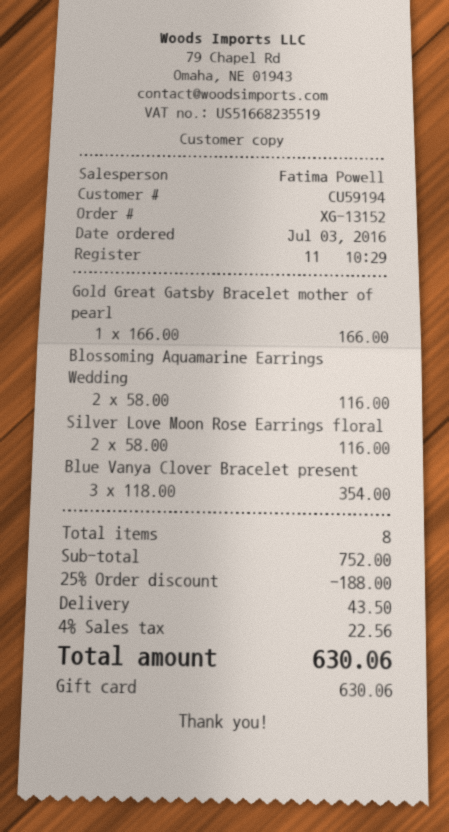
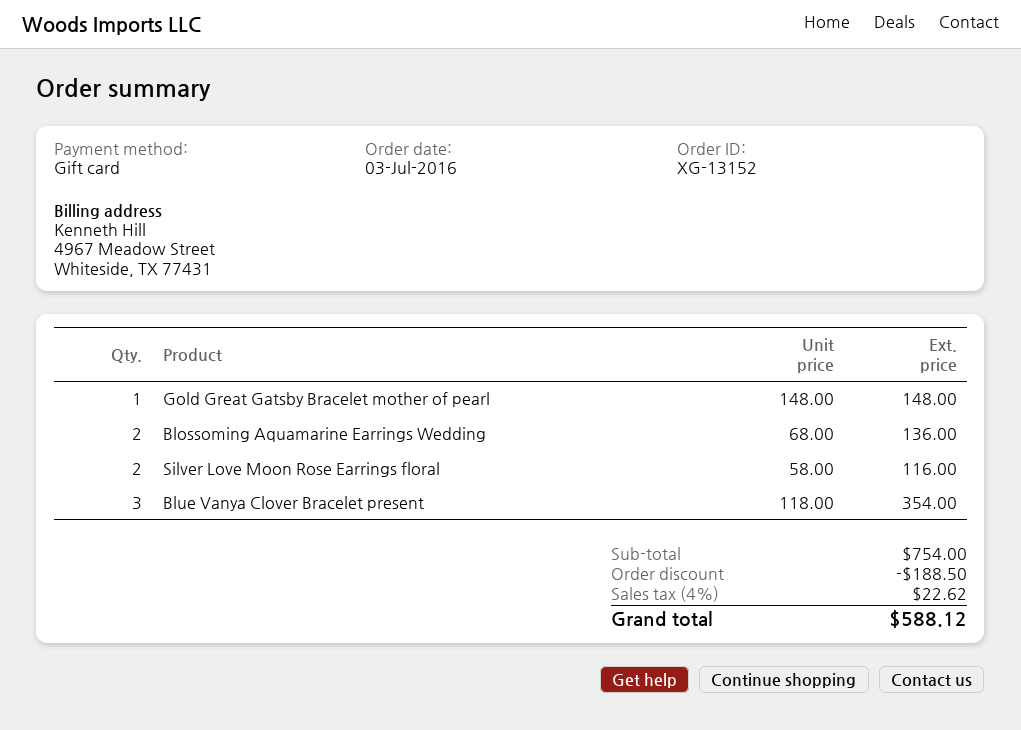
Gold Great Gatsby Bracelet mother of pearl: 1 x 166.00 = 166.00 -> 1 x 148.00 = 148.00
Blossoming Aquamarine Earrings Wedding: 2 x 58.00 = 116.00 -> 2 x 68.00 = 136.00
subtotal: 752.00 -> 754.00
discount: 188.00 -> 188.50
shipping: 43.50 -> none
tax: 4% = 22.56 -> 4% = 22.62
total: 630.06 -> 588.12

